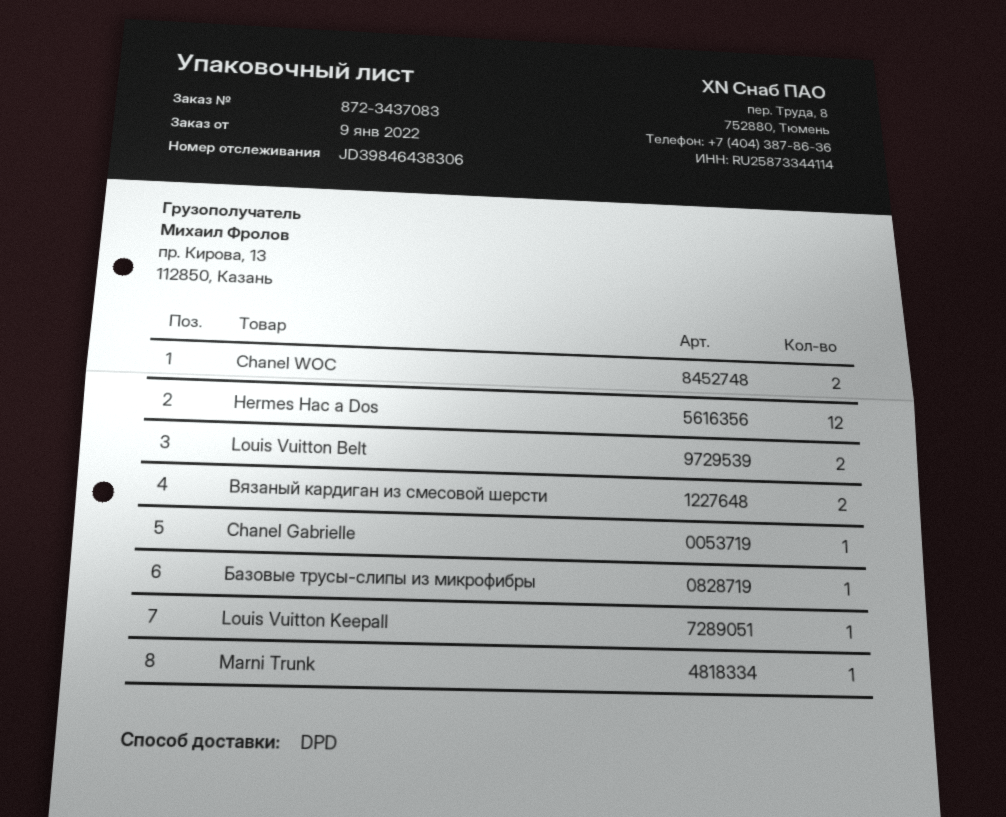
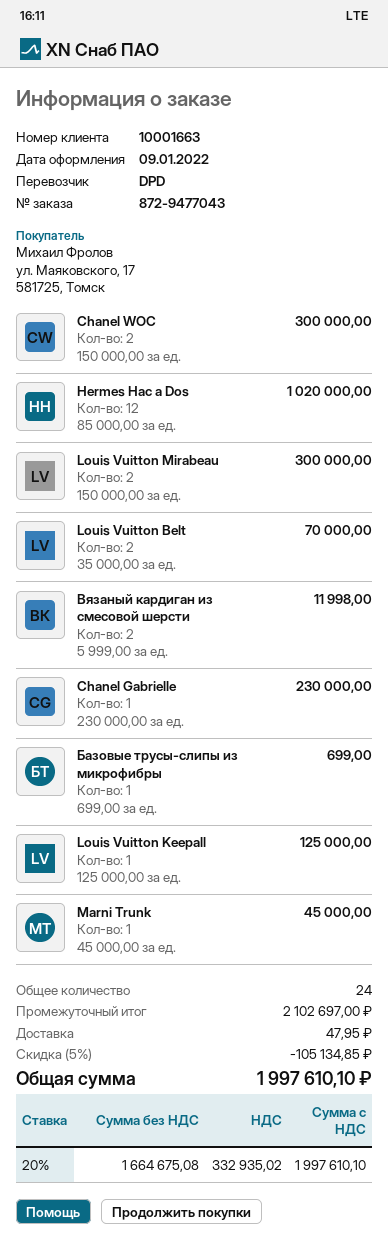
order number: 872-3437083 -> 872-9477043
Louis Vuitton Mirabeau: none -> 2

